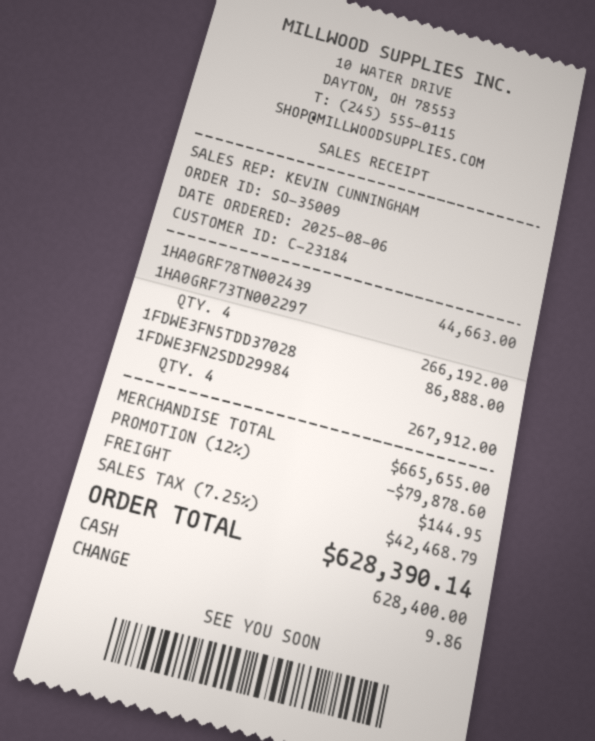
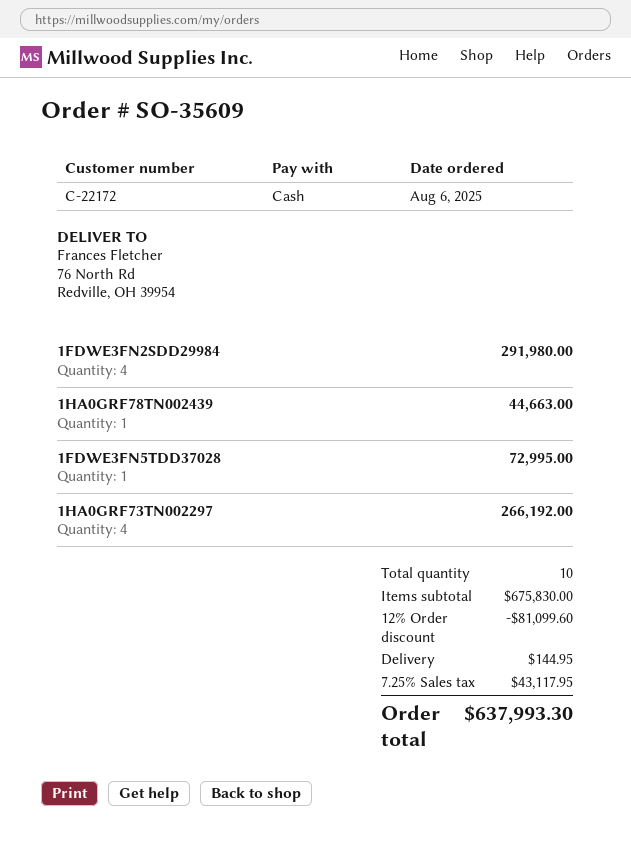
order number: SO-35009 -> SO-35609
customer number: C-23184 -> C-22172
1FDWE3FN5TDD37028: 1 for 86888.00 -> 1 for 72995.00
1FDWE3FN2SDD29984: 4 for 267912.00 -> 4 for 291980.00
subtotal: 665655.00 -> 675830.00
discount: 12% = 79878.60 -> 12% = 81099.60
tax: 7.25% = 42468.79 -> 7.25% = 43117.95
total: 628390.14 -> 637993.30

